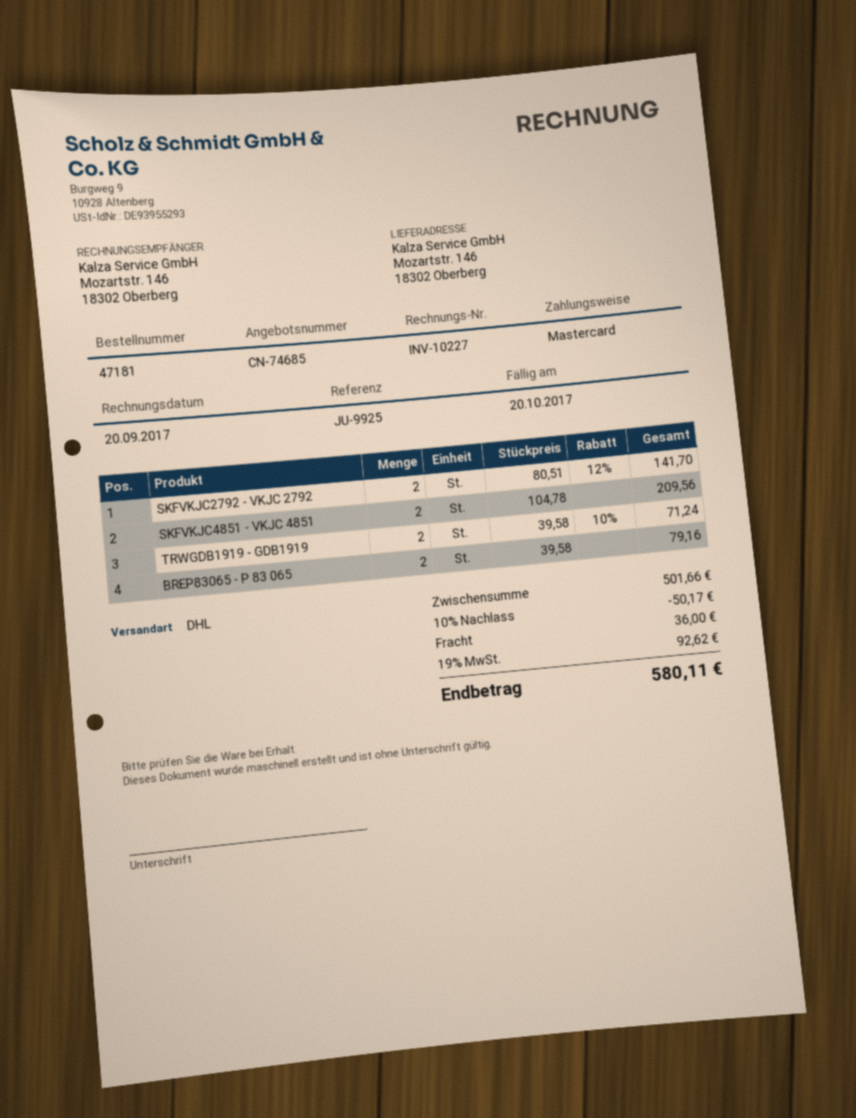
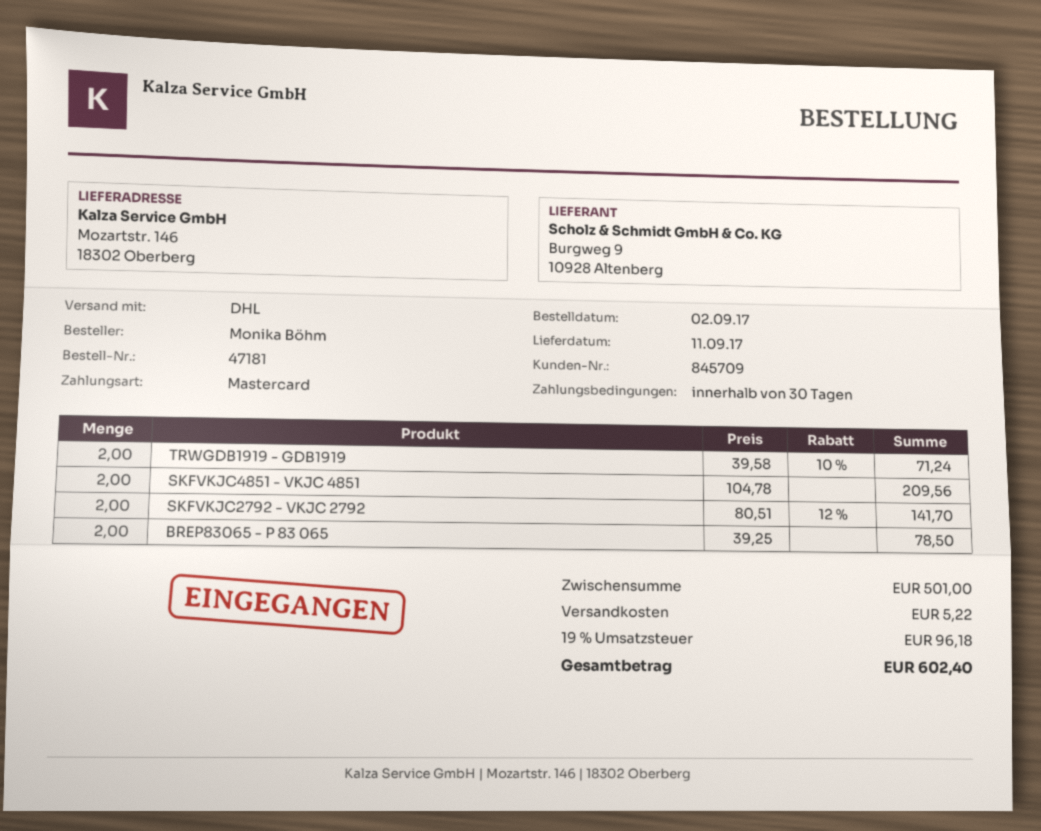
BREP83065 - P 83 065: 2 x 39.58 = 79.16 -> 2 x 39.25 = 78.50
subtotal: 501.66 -> 501.00
discount: 10% = 50.17 -> none
shipping: 36.00 -> 5.22
tax: 19% = 92.62 -> 19% = 96.18
total: 580.11 -> 602.40

